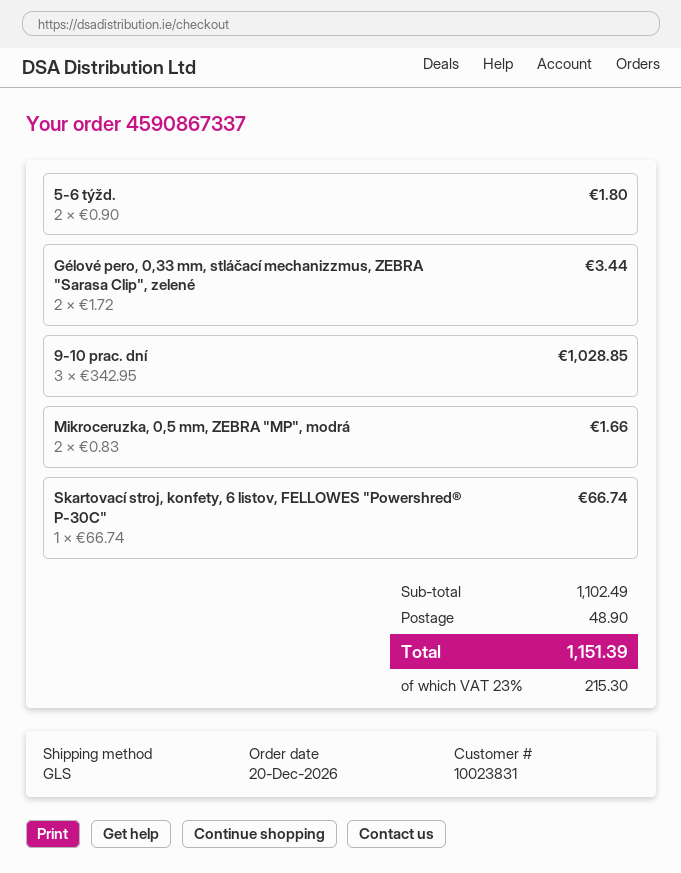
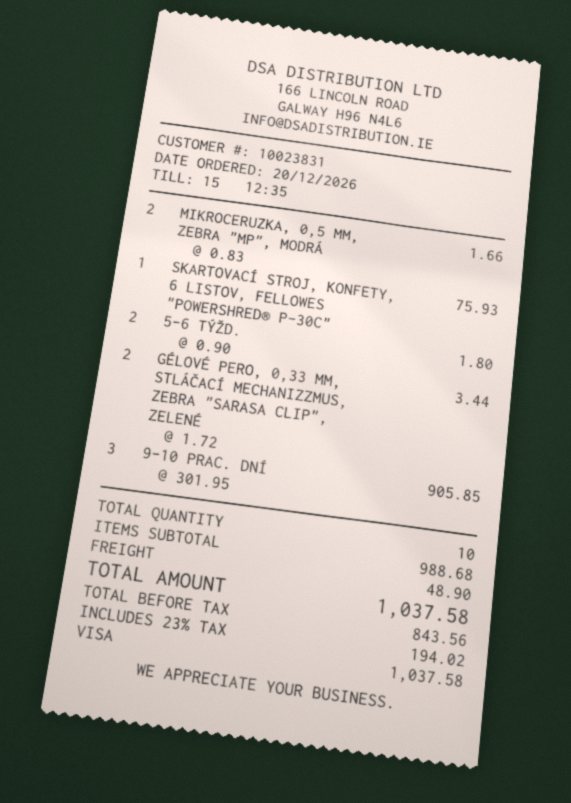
9-10 prac. dní: 3 x 342.95 = 1028.85 -> 3 x 301.95 = 905.85
Skartovací stroj, konfety, 6 listov, FELLOWES "Powershred® P-30C": 1 x 66.74 = 66.74 -> 1 x 75.93 = 75.93
subtotal: 1102.49 -> 988.68
tax: 23% = 215.30 -> 23% = 194.02
total: 1151.39 -> 1037.58

